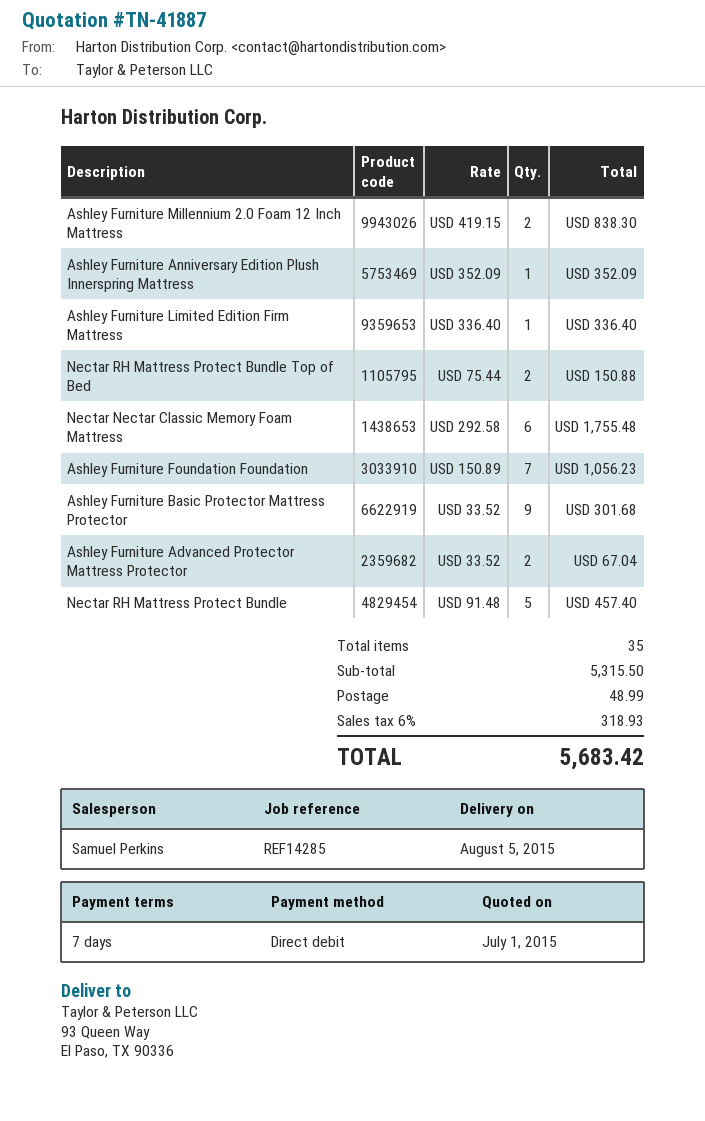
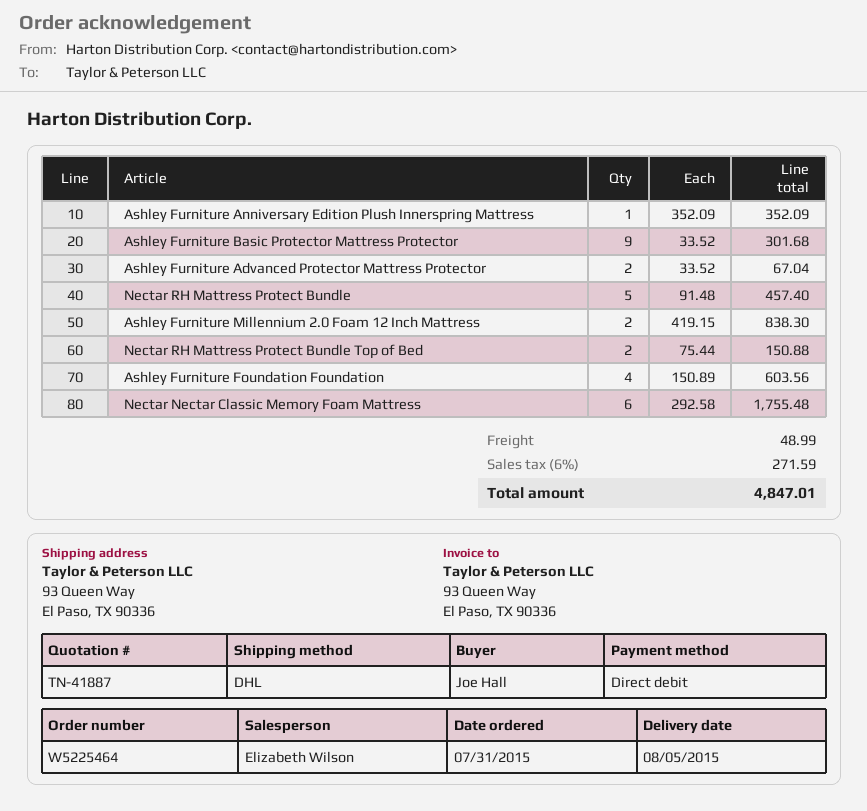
sales rep: Samuel Perkins -> Elizabeth Wilson
Ashley Furniture Limited Edition Firm Mattress: 1 x 336.40 = 336.40 -> none
Ashley Furniture Foundation Foundation: 7 x 150.89 = 1056.23 -> 4 x 150.89 = 603.56
tax: 6% = 318.93 -> 6% = 271.59
total: 5683.42 -> 4847.01

